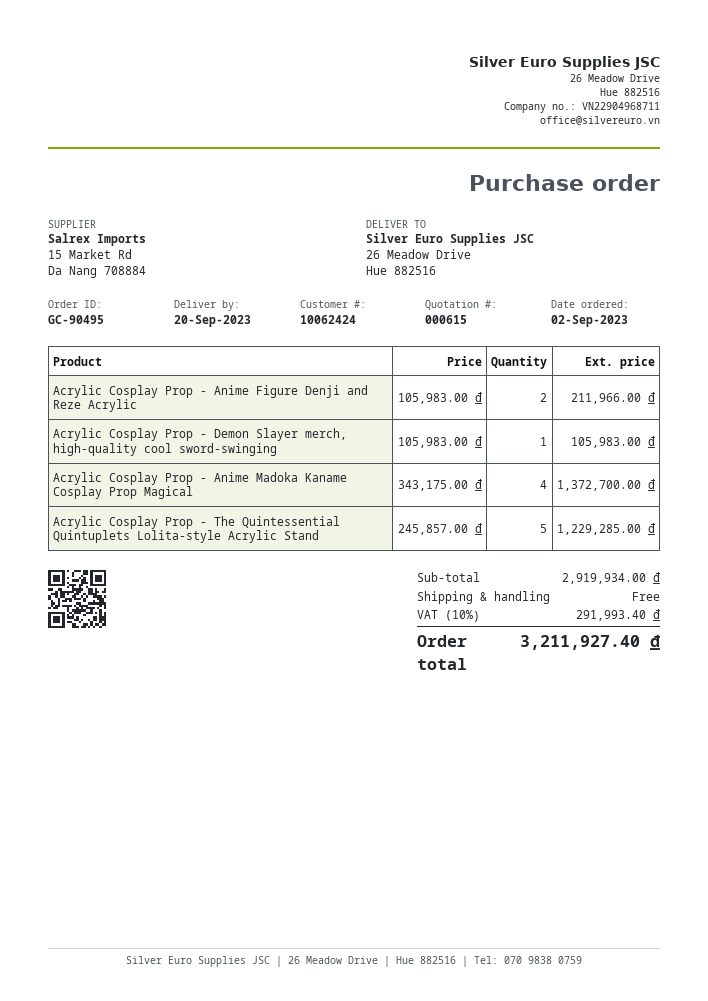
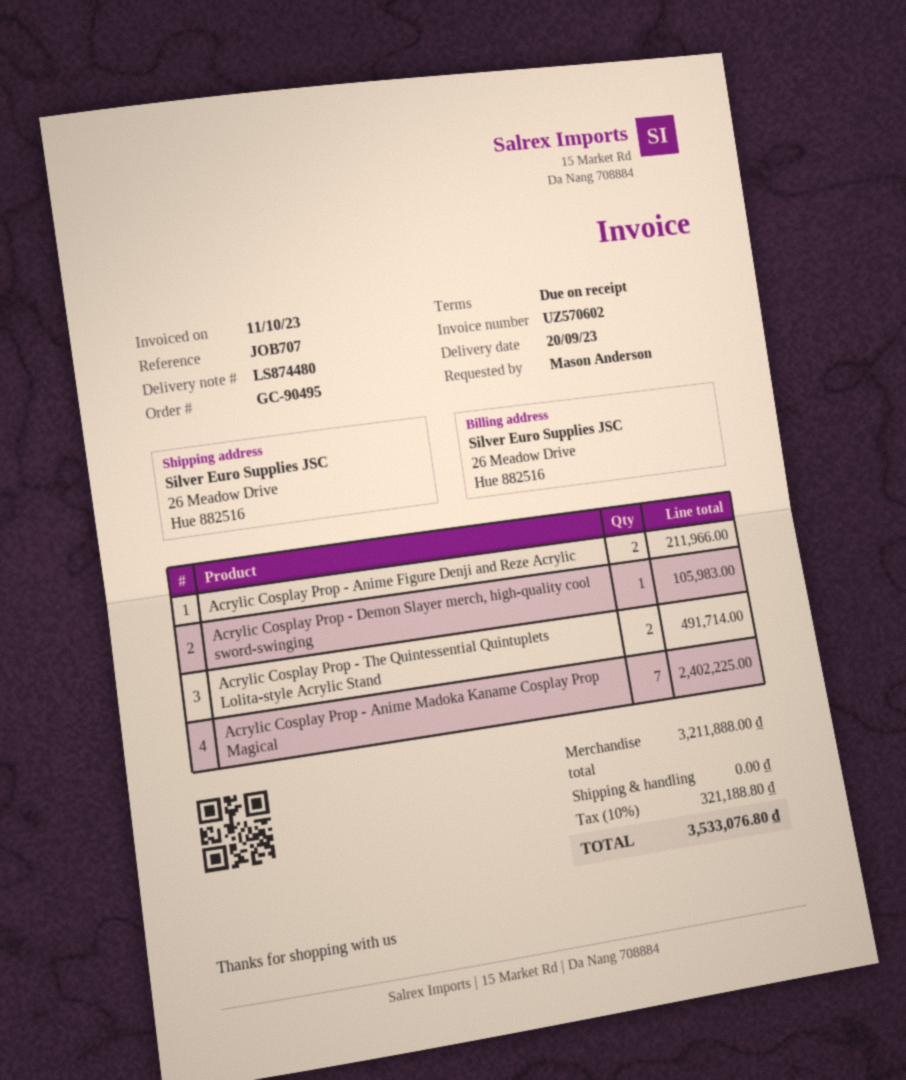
Acrylic Cosplay Prop - Anime Madoka Kaname Cosplay Prop Magical: 4 for 1372700.00 -> 7 for 2402225.00
Acrylic Cosplay Prop - The Quintessential Quintuplets Lolita‑style Acrylic Stand: 5 for 1229285.00 -> 2 for 491714.00
subtotal: 2919934.00 -> 3211888.00
tax: 10% = 291993.40 -> 10% = 321188.80
total: 3211927.40 -> 3533076.80

